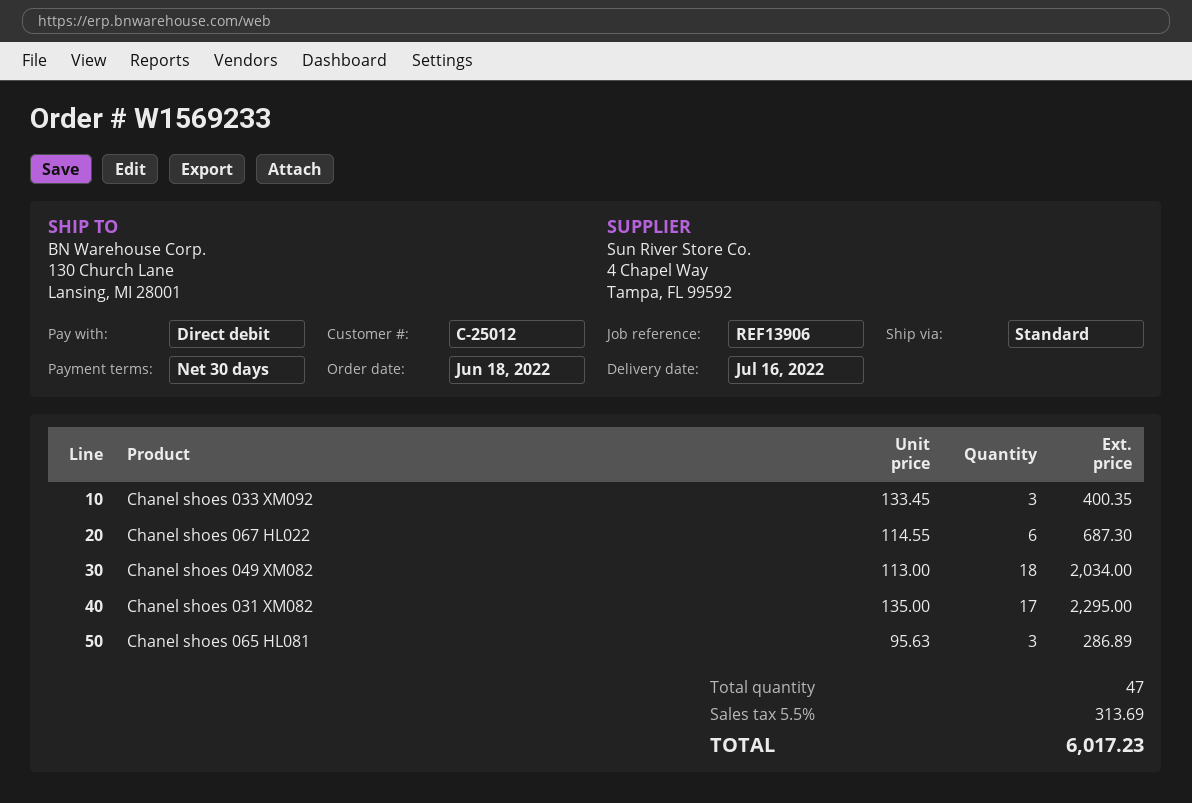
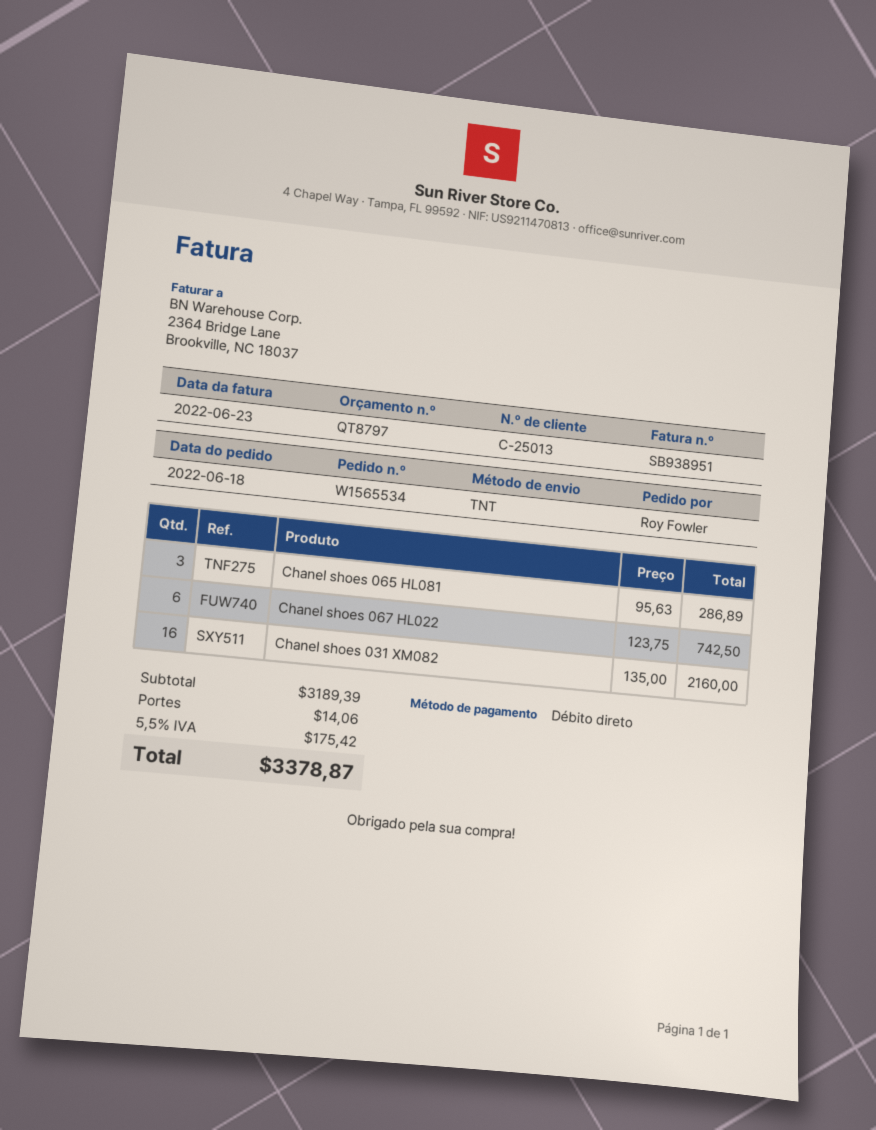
order number: W1569233 -> W1565534
customer number: C-25012 -> C-25013
shipping method: standard -> TNT
Chanel shoes 033 XM092: 3 x 133.45 = 400.35 -> none
Chanel shoes 067 HL022: 6 x 114.55 = 687.30 -> 6 x 123.75 = 742.50
Chanel shoes 049 XM082: 18 x 113.00 = 2034.00 -> none
Chanel shoes 031 XM082: 17 x 135.00 = 2295.00 -> 16 x 135.00 = 2160.00
shipping: none -> 14.06
tax: 5.5% = 313.69 -> 5.5% = 175.42
total: 6017.23 -> 3378.87

